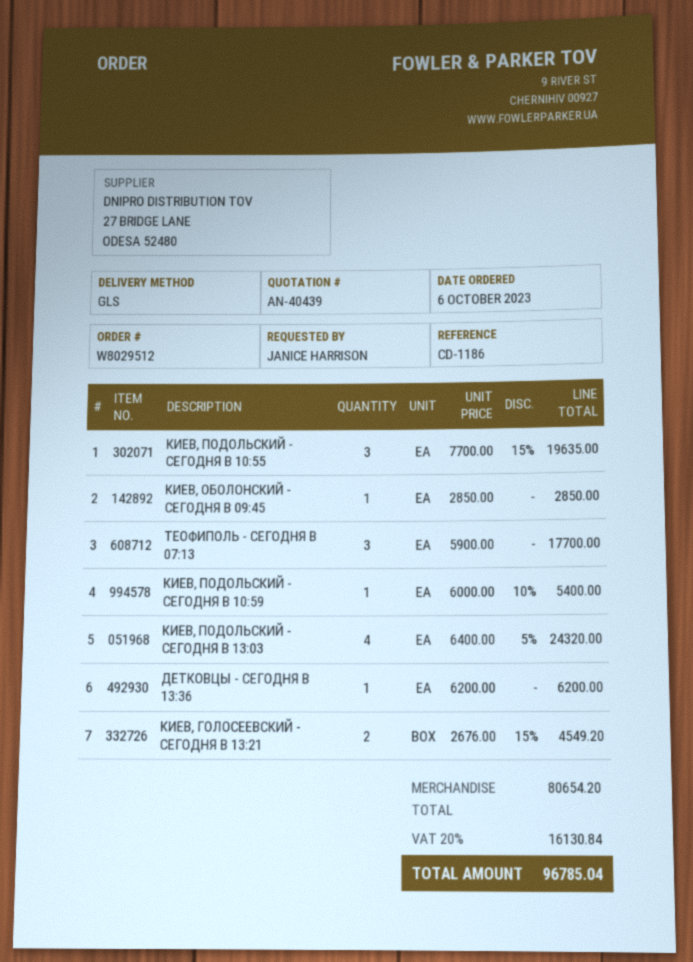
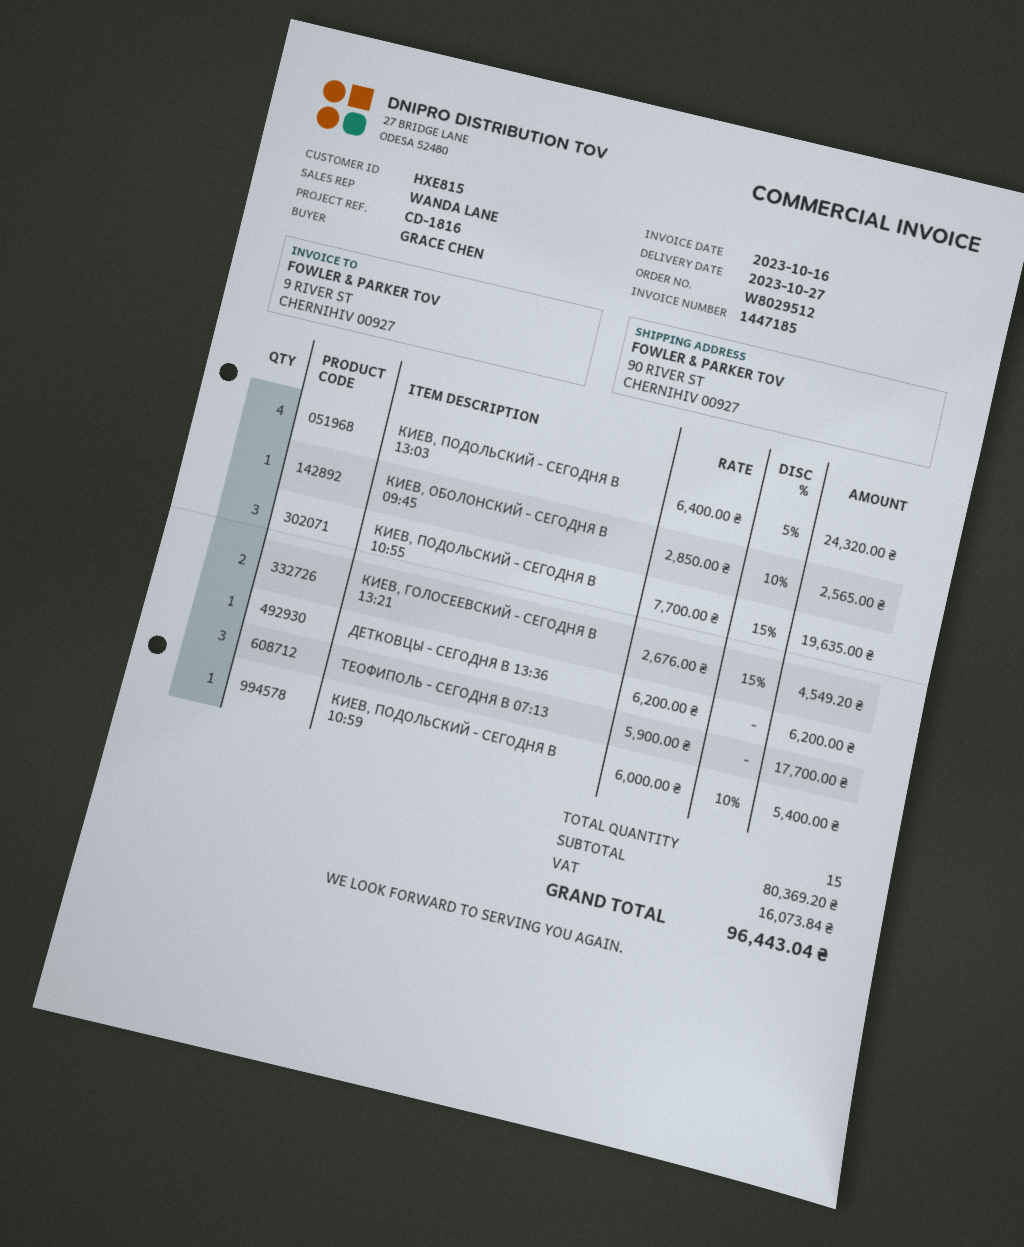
reference: CD-1186 -> CD-1816
ordered by: JANICE HARRISON -> GRACE CHEN
КИЕВ, ОБОЛОНСКИЙ - СЕГОДНЯ В 09:45: 1 x 2850.00 = 2850.00 -> 1 x 2850.00 - 10% = 2565.00
subtotal: 80654.20 -> 80369.20
tax: 16130.84 -> 16073.84
total: 96785.04 -> 96443.04

